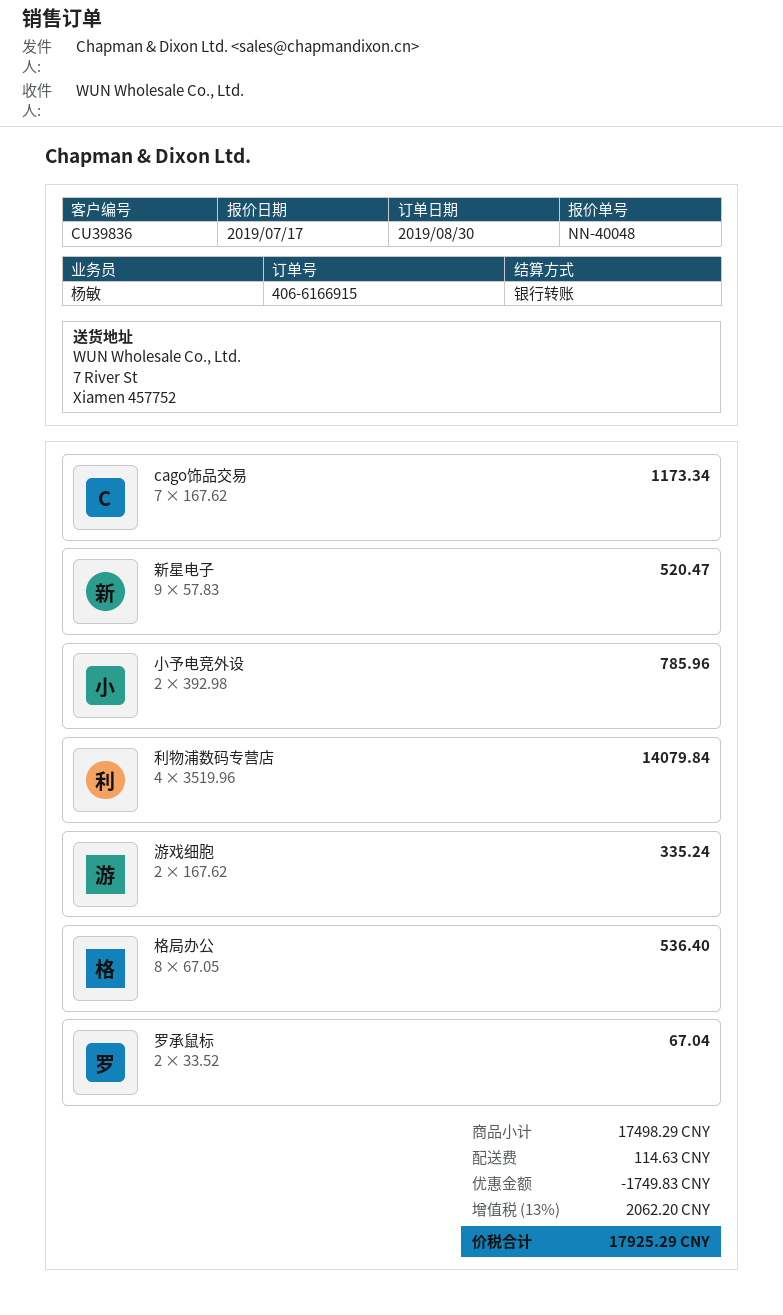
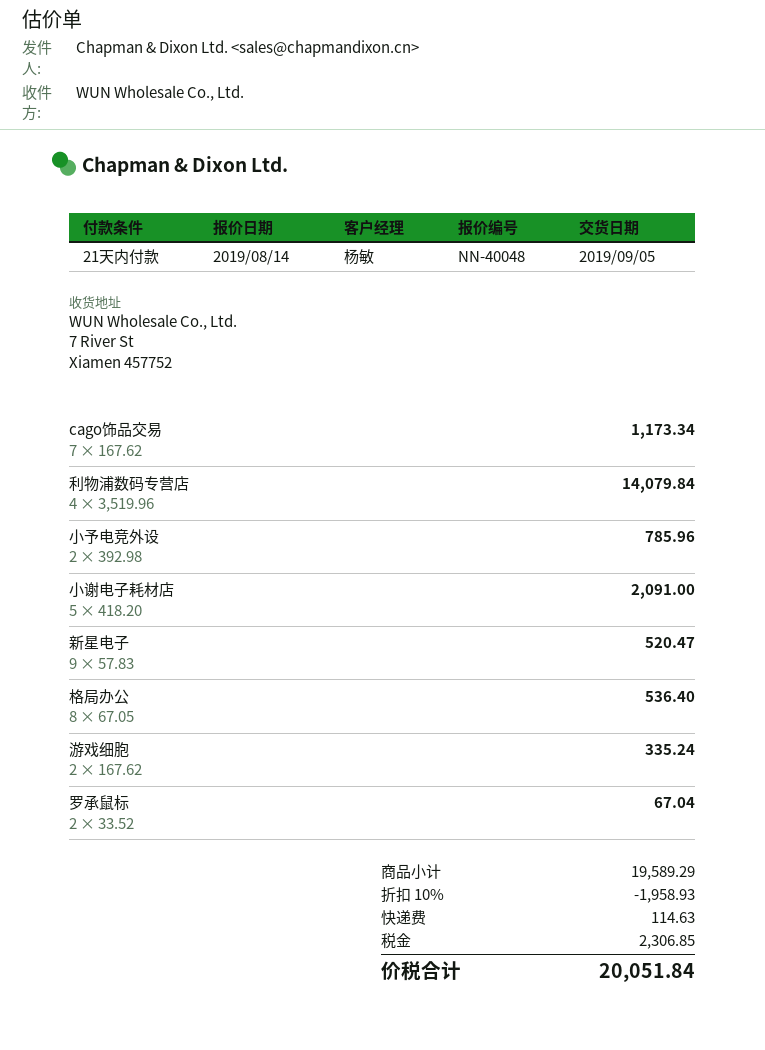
quote date: 2019-07-17 -> 2019-08-14
小谢电子耗材店: none -> 5 x 418.20 = 2091.00
subtotal: 17498.29 -> 19589.29
discount: 1749.83 -> 1958.93
tax: 2062.20 -> 2306.85
total: 17925.29 -> 20051.84

